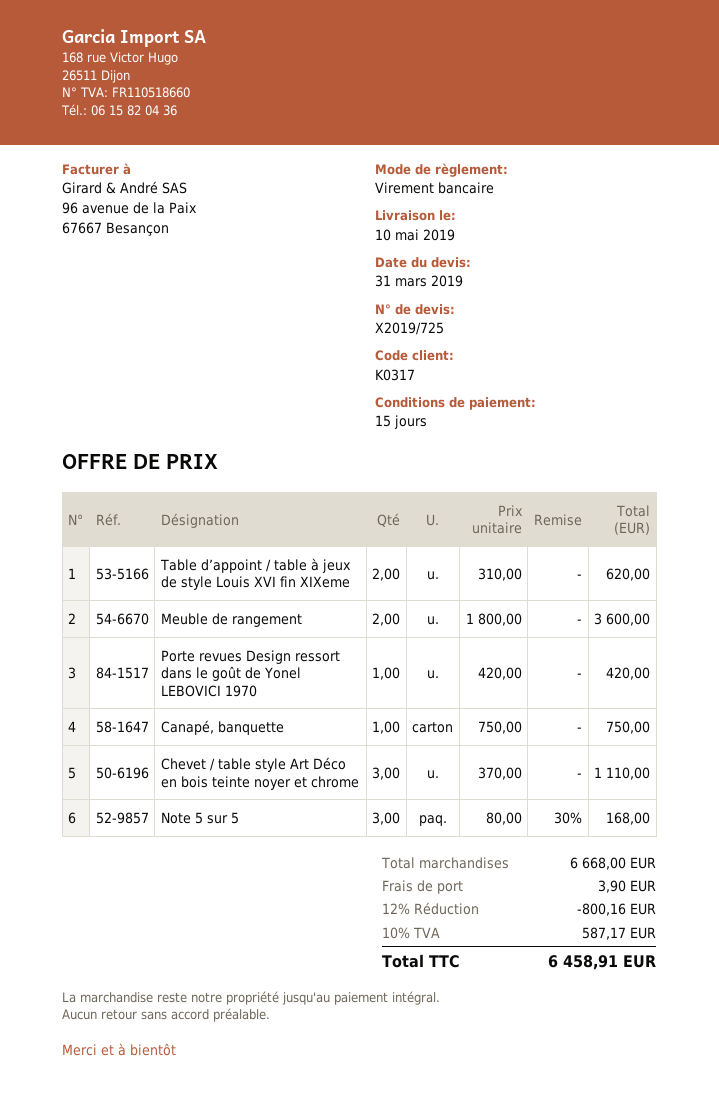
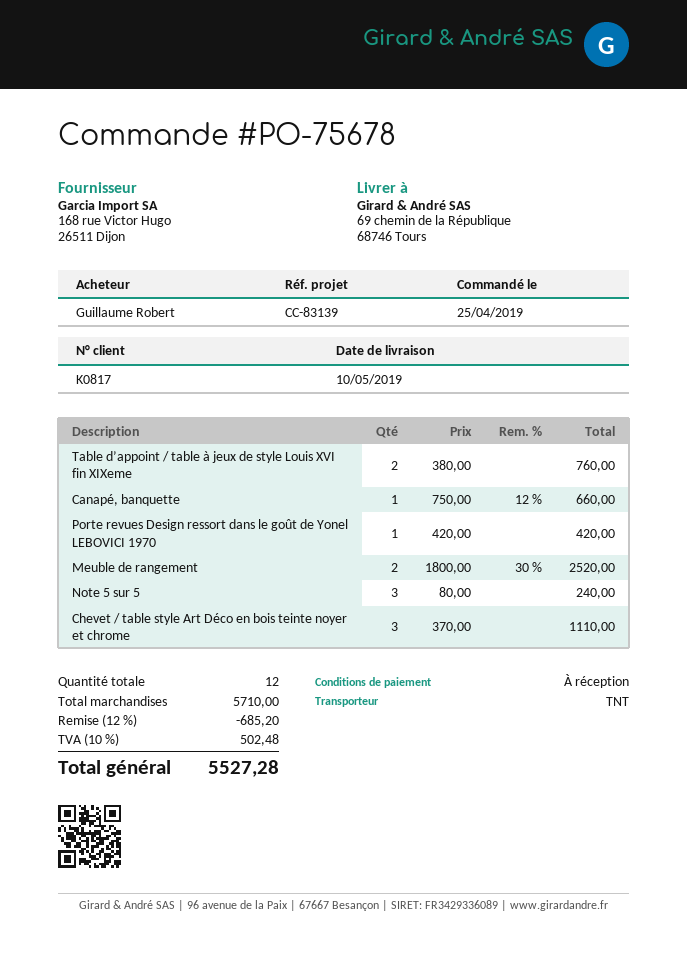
payment terms: 15 days -> on receipt
customer number: K0317 -> K0817
Table d’appoint / table à jeux de style Louis XVI fin XIXeme: 2 x 310.00 = 620.00 -> 2 x 380.00 = 760.00
Meuble de rangement: 2 x 1800.00 = 3600.00 -> 2 x 1800.00 - 30% = 2520.00
Canapé, banquette: 1 x 750.00 = 750.00 -> 1 x 750.00 - 12% = 660.00
Note 5 sur 5: 3 x 80.00 - 30% = 168.00 -> 3 x 80.00 = 240.00
subtotal: 6668.00 -> 5710.00
discount: 12% = 800.16 -> 12% = 685.20
shipping: 3.90 -> none
tax: 10% = 587.17 -> 10% = 502.48
total: 6458.91 -> 5527.28

